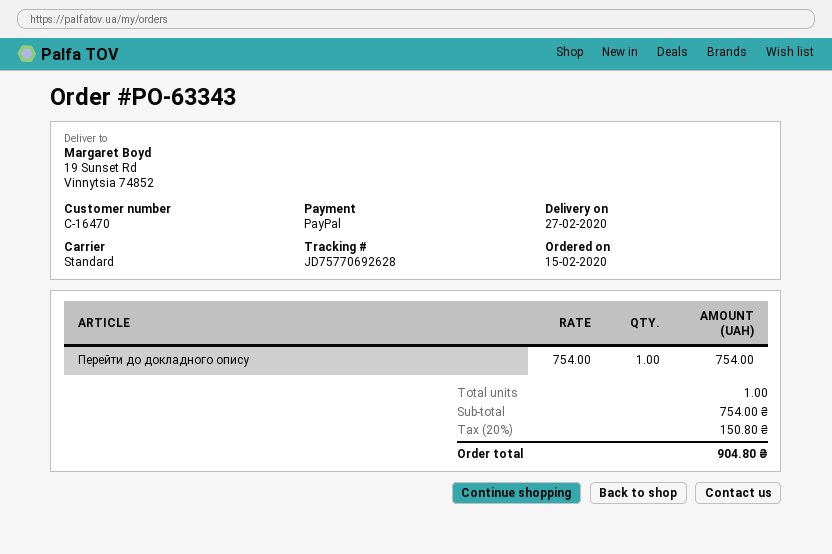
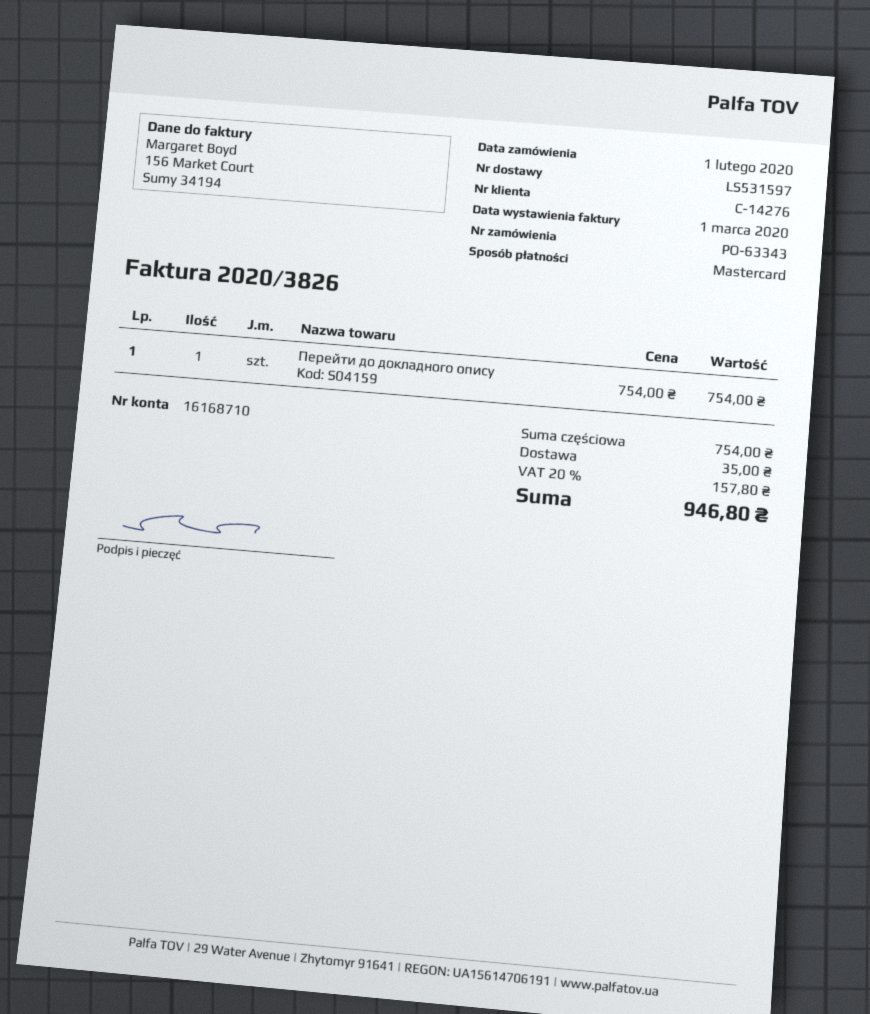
order date: 2020-02-15 -> 2020-02-01
customer number: C-16470 -> C-14276
payment method: PayPal -> Mastercard
shipping: none -> 35.00
tax: 20% = 150.80 -> 20% = 157.80
total: 904.80 -> 946.80

